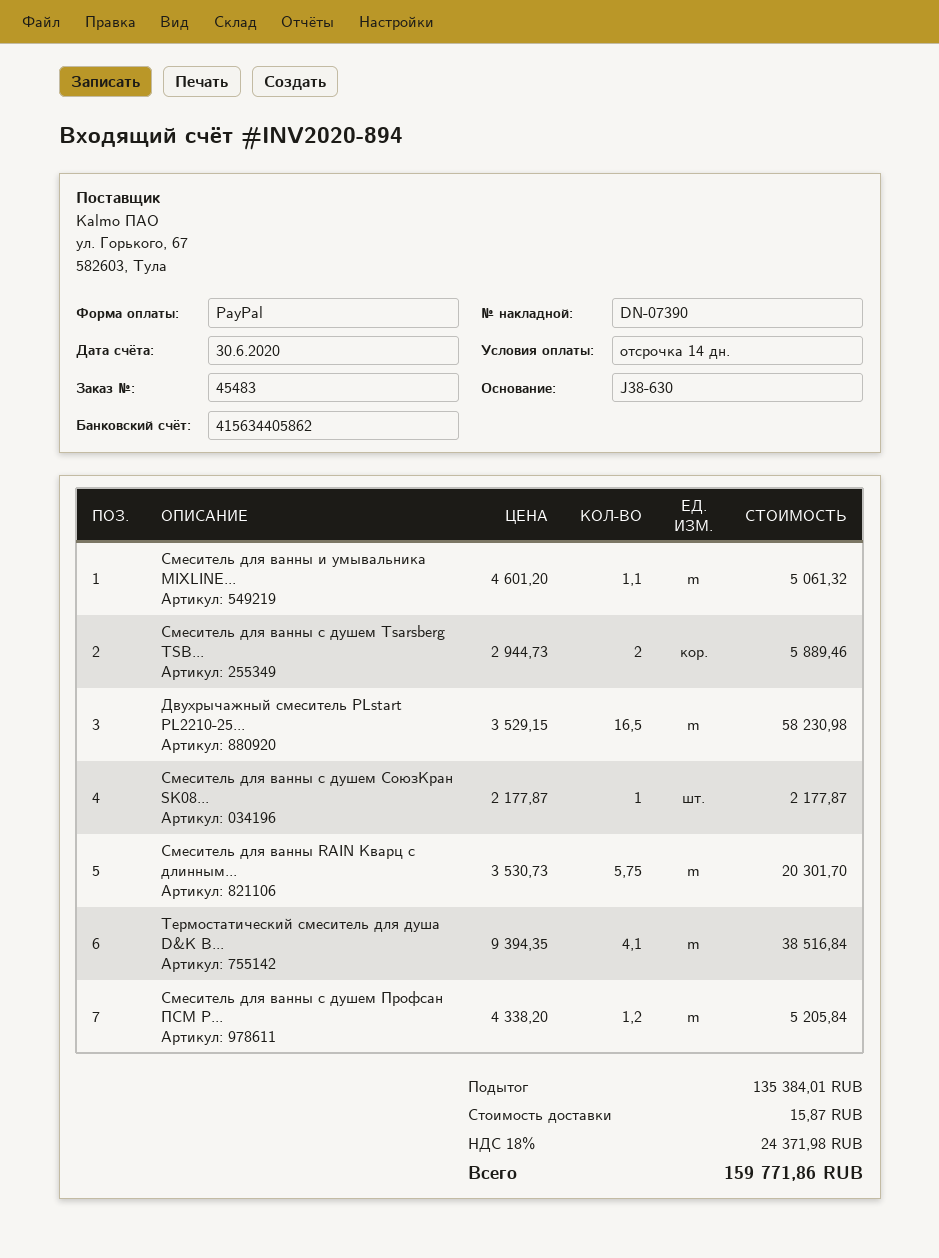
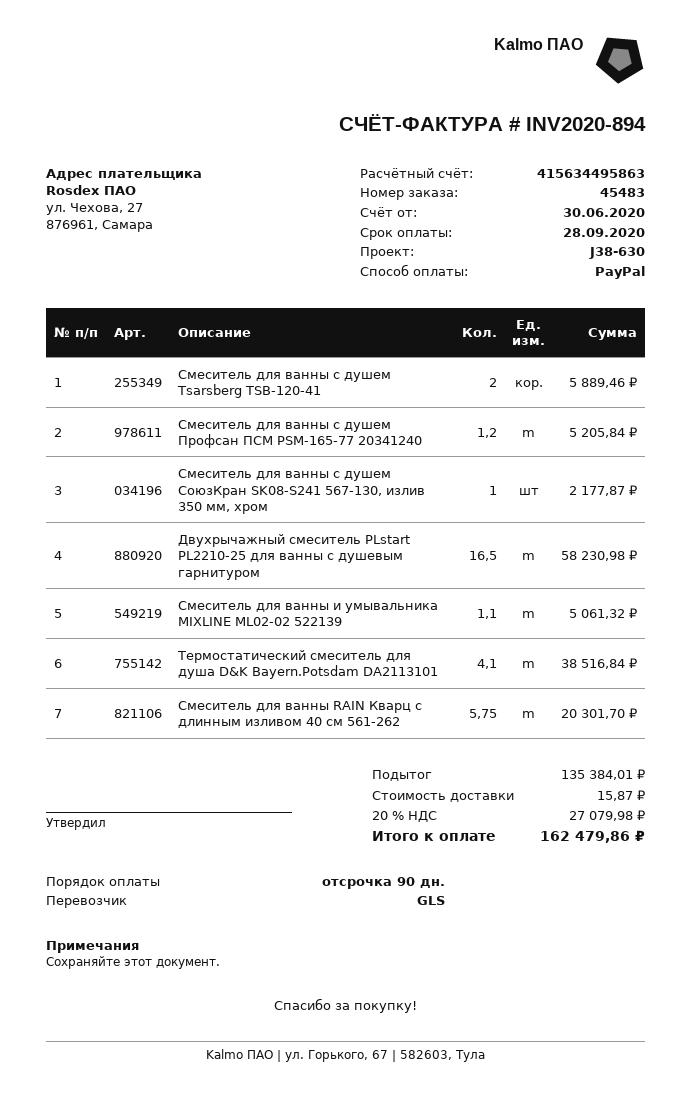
payment terms: 14 days -> 90 days
bank account: 415634405862 -> 415634495863
tax: 18% = 24371.98 -> 20% = 27079.98
total: 159771.86 -> 162479.86

